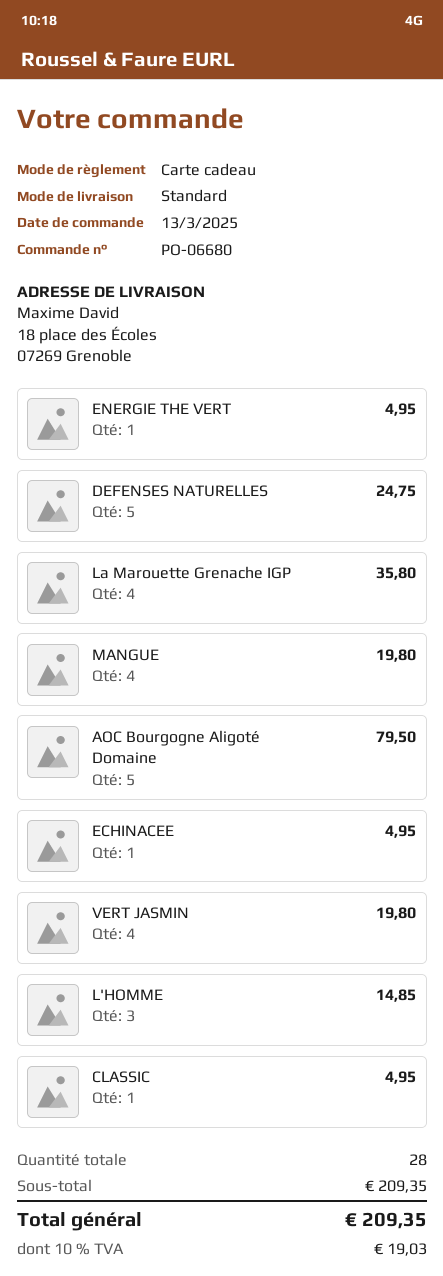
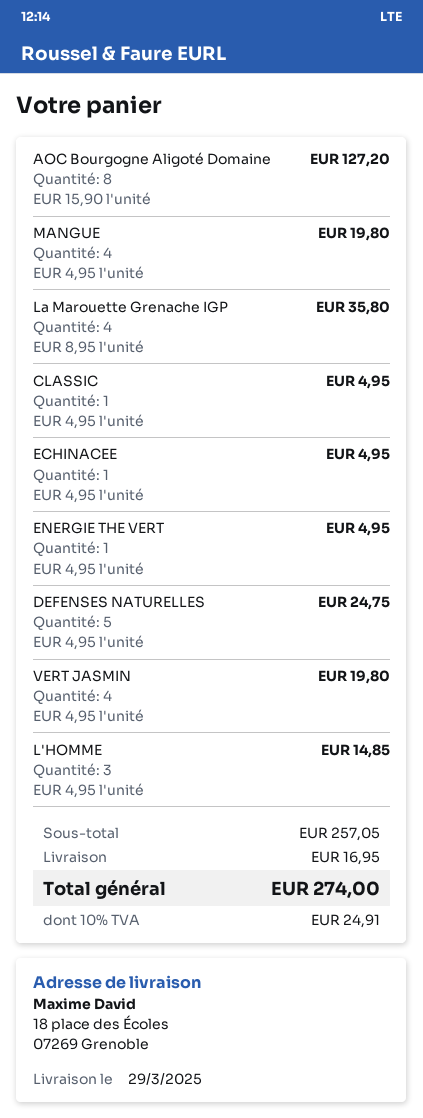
AOC Bourgogne Aligoté Domaine: 5 for 79.50 -> 8 for 127.20
subtotal: 209.35 -> 257.05
shipping: none -> 16.95
tax: 10% = 19.03 -> 10% = 24.91
total: 209.35 -> 274.00

